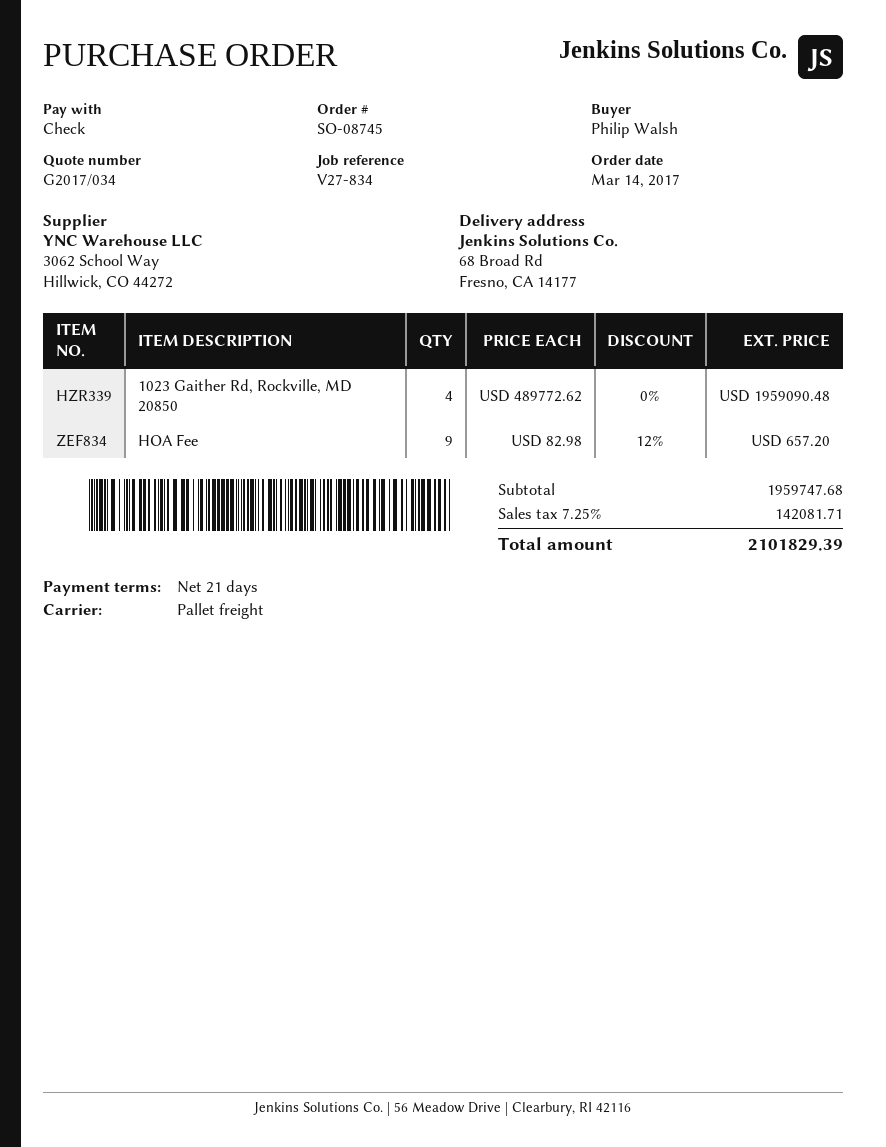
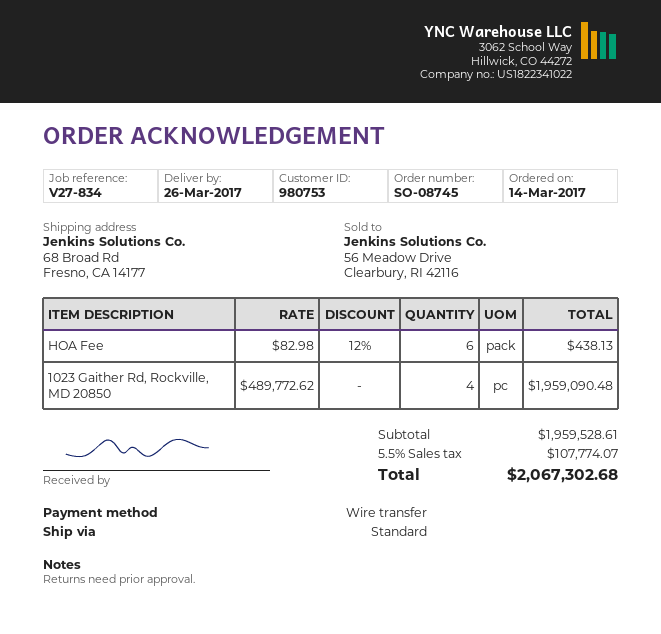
payment method: cheque -> bank transfer
shipping method: pallet freight -> standard
HOA Fee: 9 x 82.98 - 12% = 657.20 -> 6 x 82.98 - 12% = 438.13
subtotal: 1959747.68 -> 1959528.61
tax: 7.25% = 142081.71 -> 5.5% = 107774.07
total: 2101829.39 -> 2067302.68

